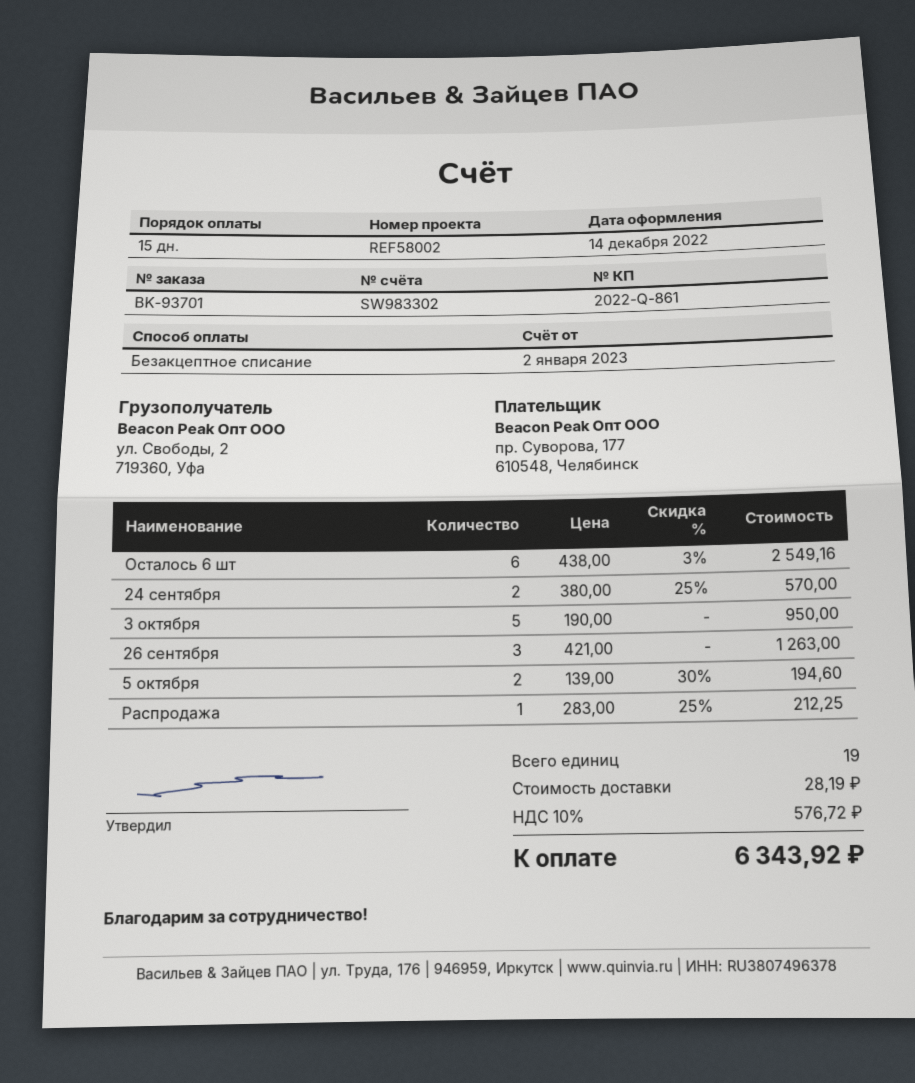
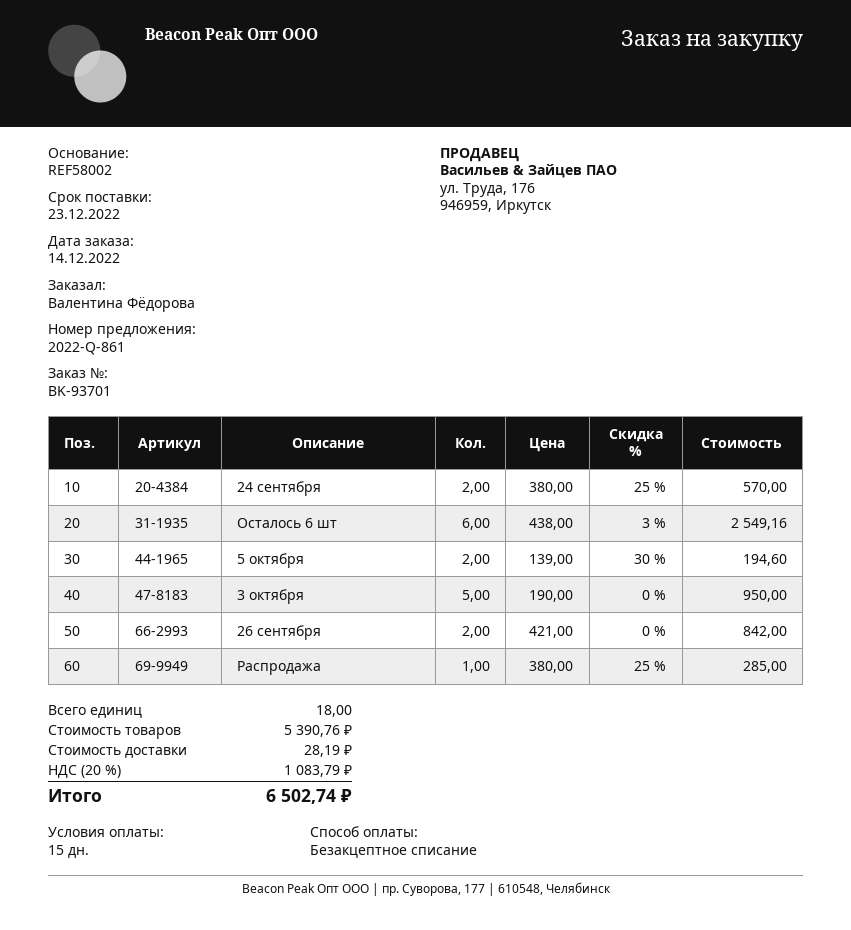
26 сентября: 3 x 421.00 = 1263.00 -> 2 x 421.00 = 842.00
Распродажа: 1 x 283.00 - 25% = 212.25 -> 1 x 380.00 - 25% = 285.00
total quantity: 19 -> 18
tax: 10% = 576.72 -> 20% = 1083.79
total: 6343.92 -> 6502.74

